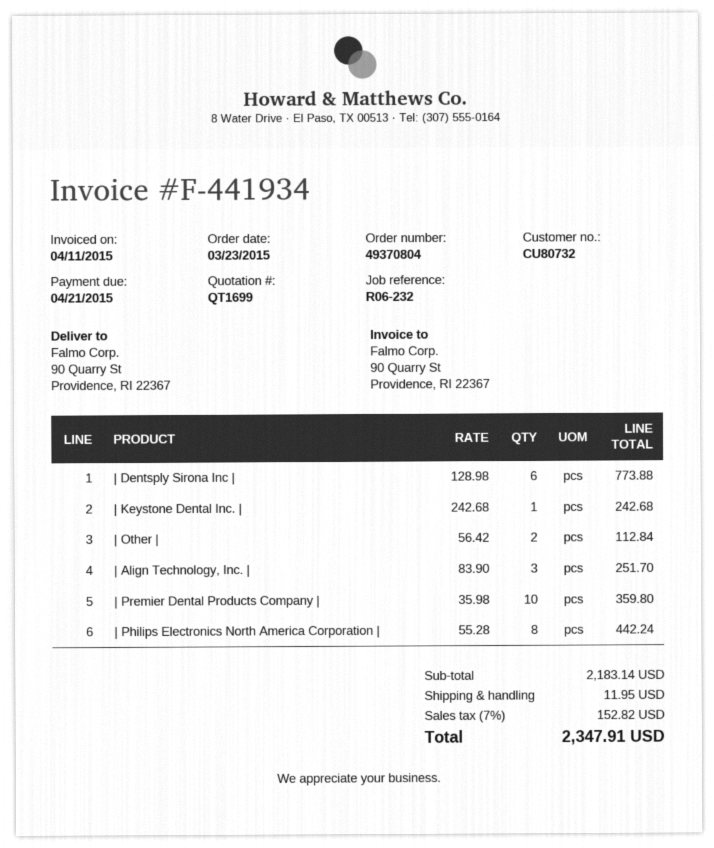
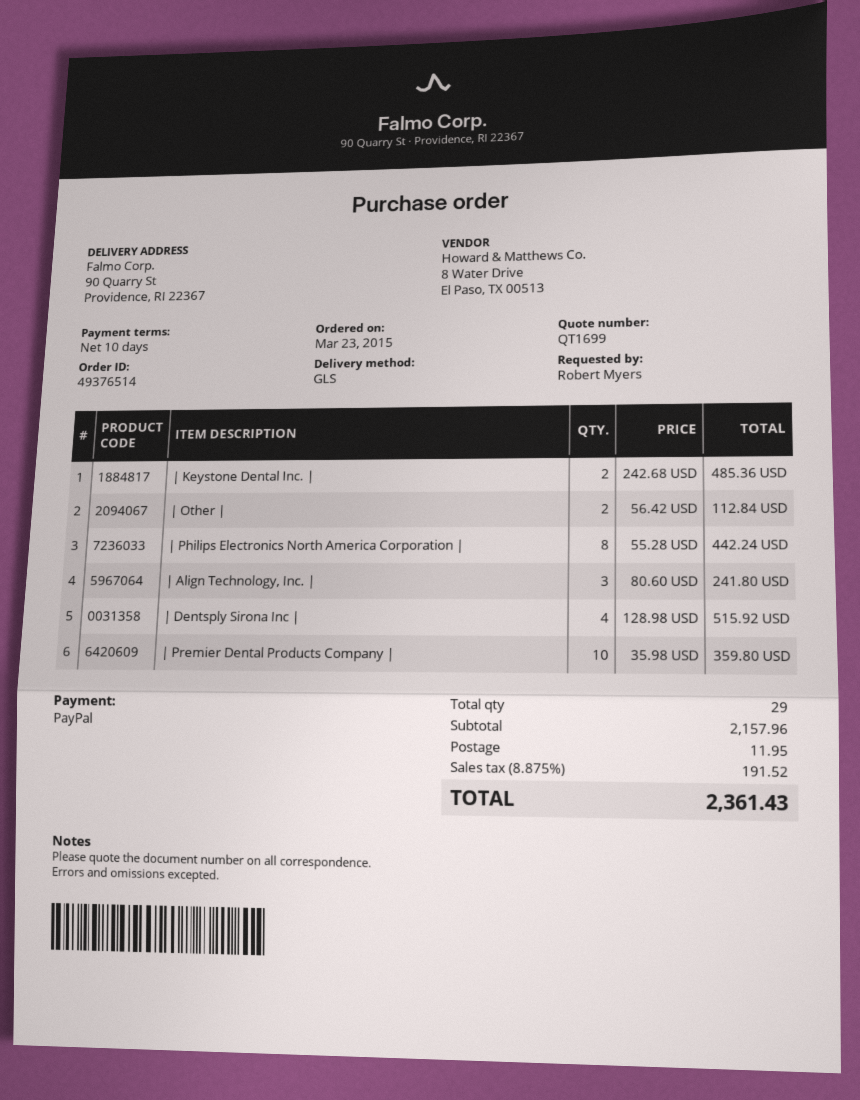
order number: 49370804 -> 49376514
| Dentsply Sirona Inc |: 6 x 128.98 = 773.88 -> 4 x 128.98 = 515.92
| Keystone Dental Inc. |: 1 x 242.68 = 242.68 -> 2 x 242.68 = 485.36
| Align Technology, Inc. |: 3 x 83.90 = 251.70 -> 3 x 80.60 = 241.80
subtotal: 2183.14 -> 2157.96
tax: 7% = 152.82 -> 8.875% = 191.52
total: 2347.91 -> 2361.43

